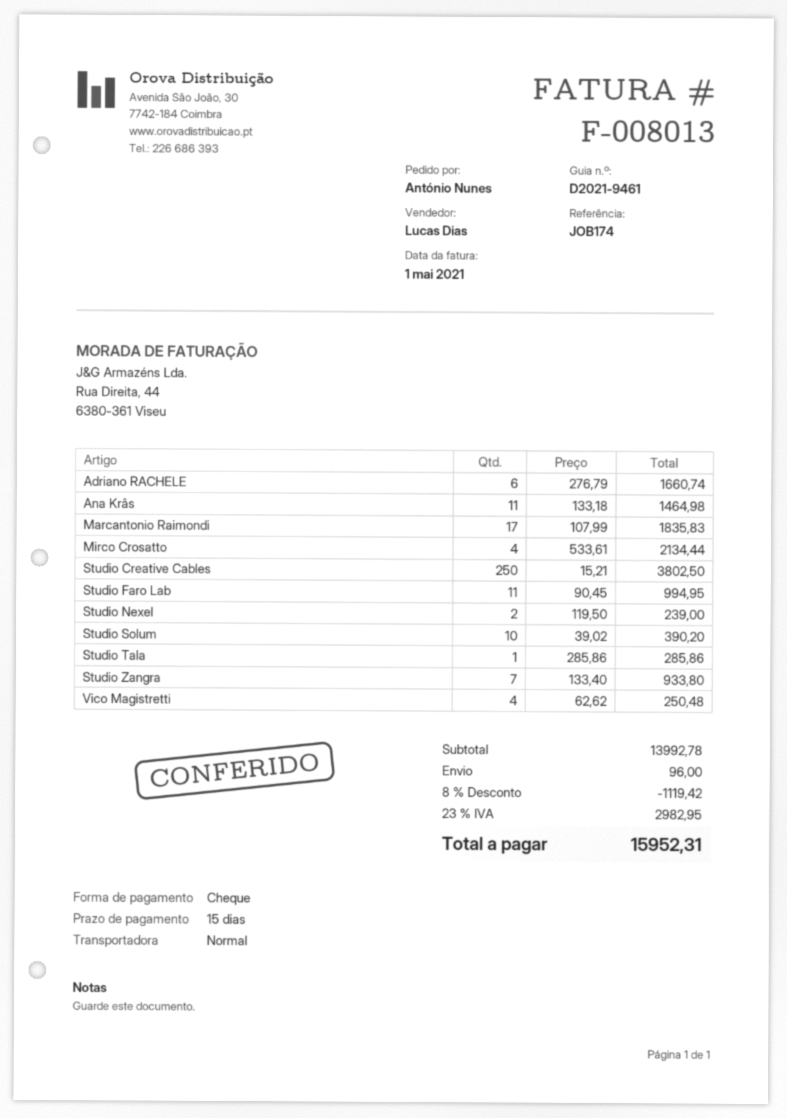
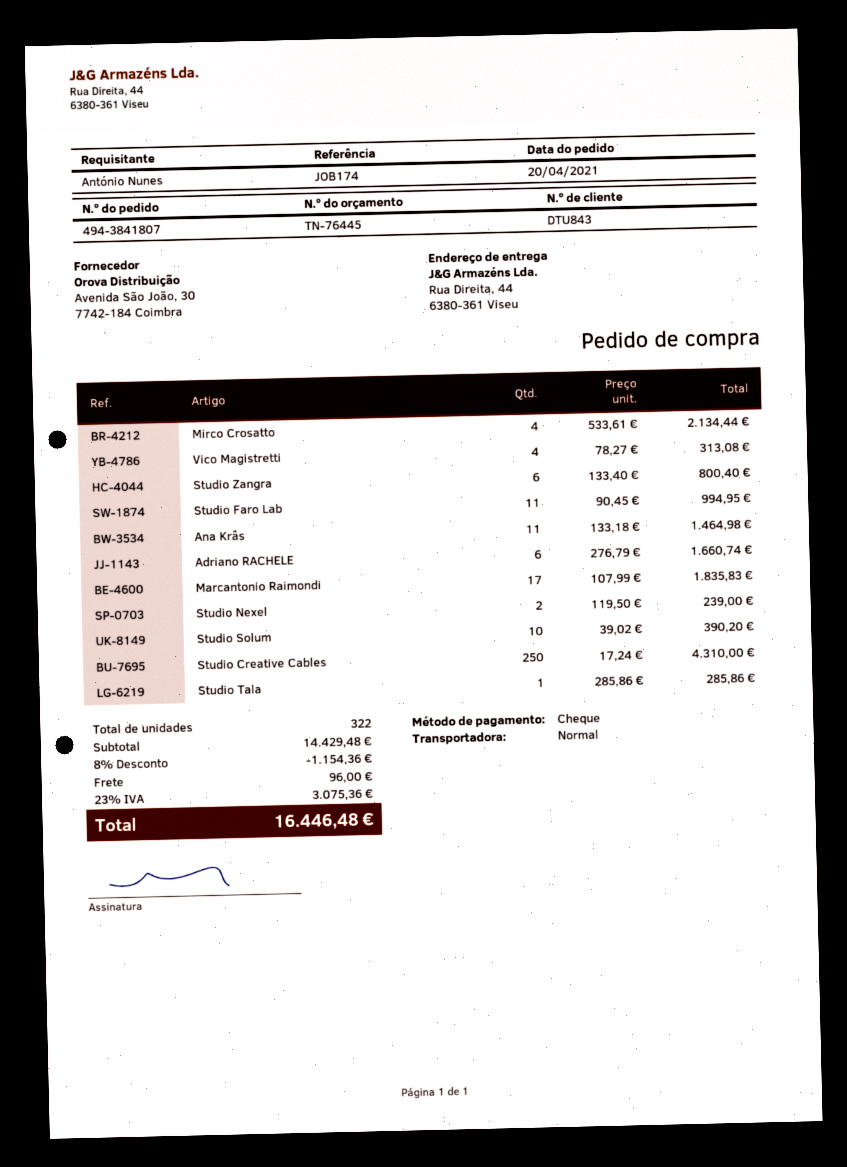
Studio Creative Cables: 250 x 15.21 = 3802.50 -> 250 x 17.24 = 4310.00
Studio Zangra: 7 x 133.40 = 933.80 -> 6 x 133.40 = 800.40
Vico Magistretti: 4 x 62.62 = 250.48 -> 4 x 78.27 = 313.08
subtotal: 13992.78 -> 14429.48
discount: 8% = 1119.42 -> 8% = 1154.36
tax: 23% = 2982.95 -> 23% = 3075.36
total: 15952.31 -> 16446.48

